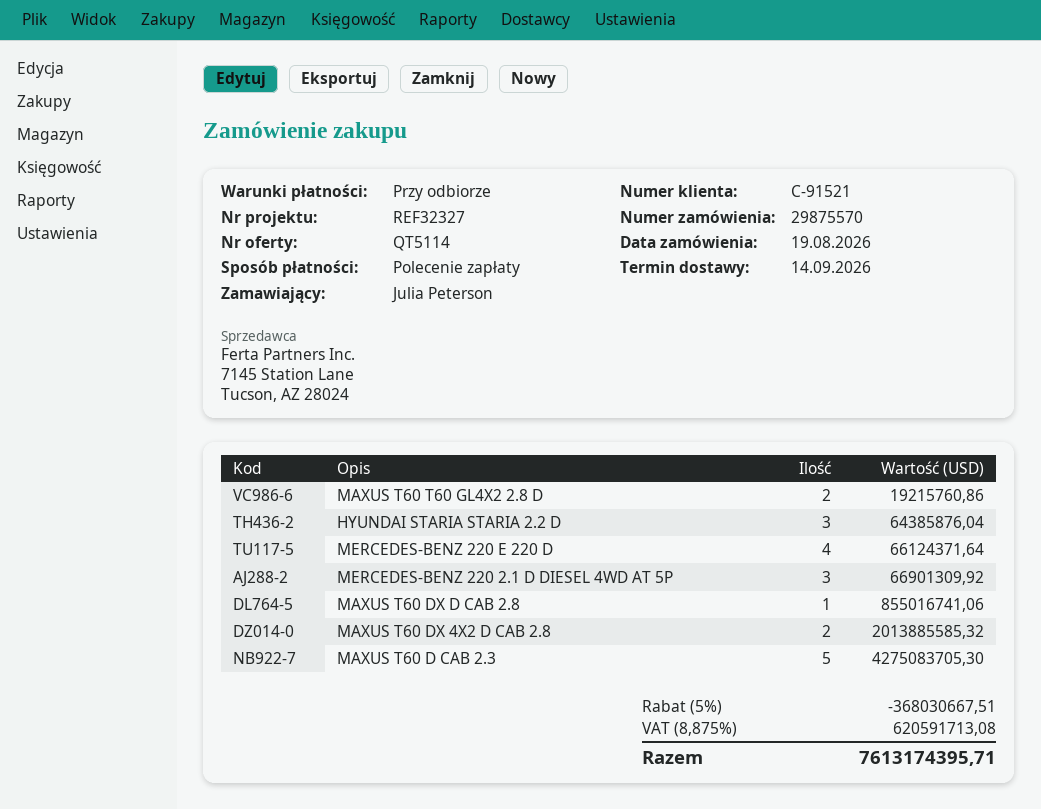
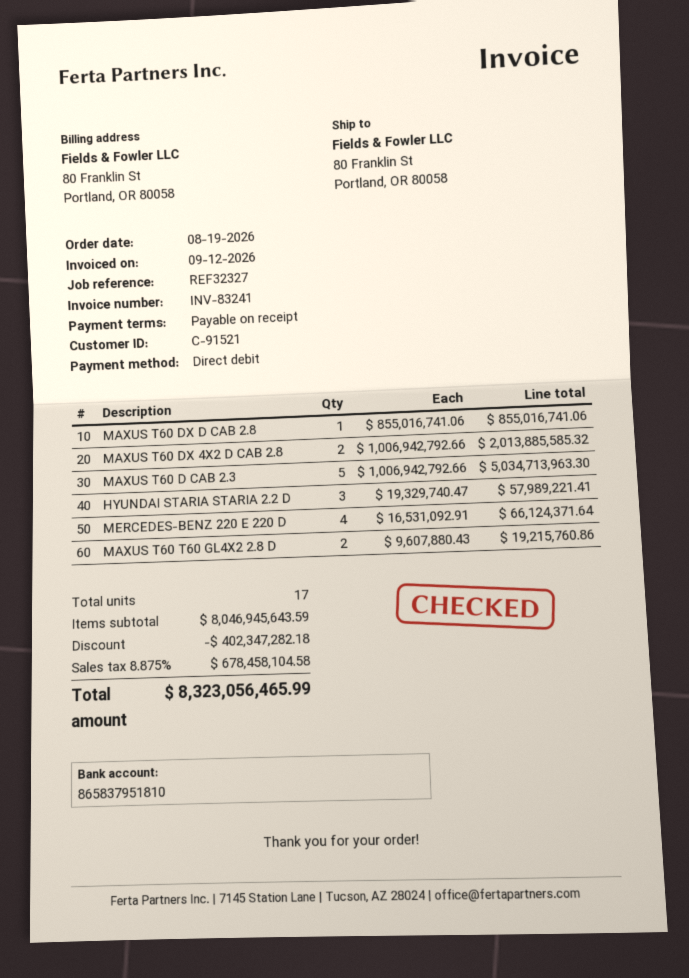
HYUNDAI STARIA STARIA 2.2 D: 3 for 64385876.04 -> 3 for 57989221.41
MERCEDES-BENZ 220 2.1 D DIESEL 4WD AT 5P: 3 for 66901309.92 -> none
MAXUS T60 D CAB 2.3: 5 for 4275083705.30 -> 5 for 5034713963.30
discount: 368030667.51 -> 402347282.18
tax: 8.875% = 620591713.08 -> 8.875% = 678458104.58
total: 7613174395.71 -> 8323056465.99

